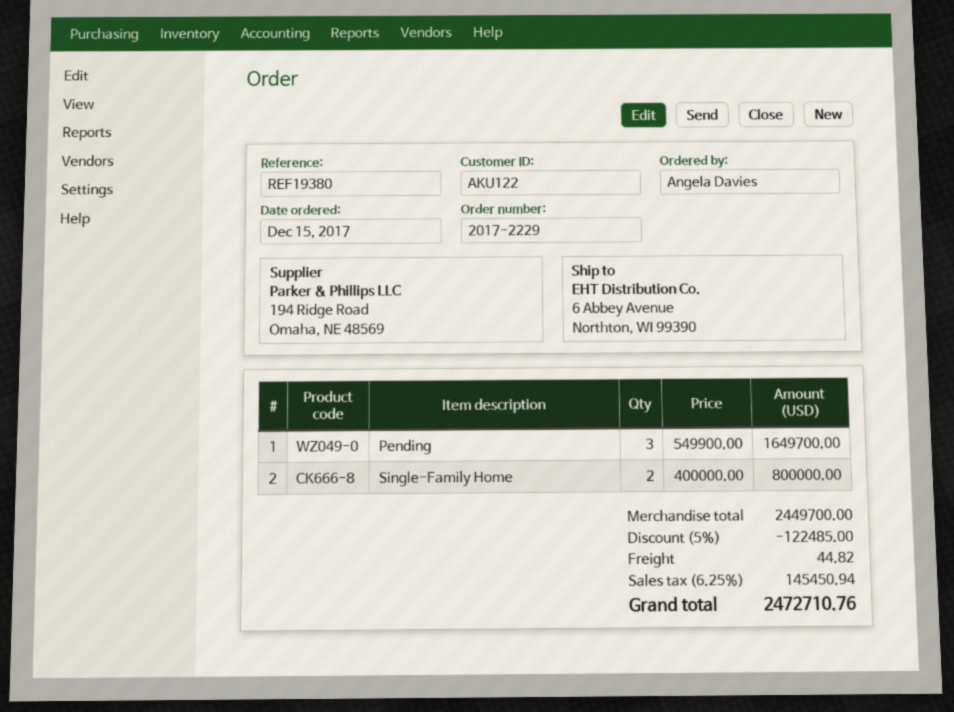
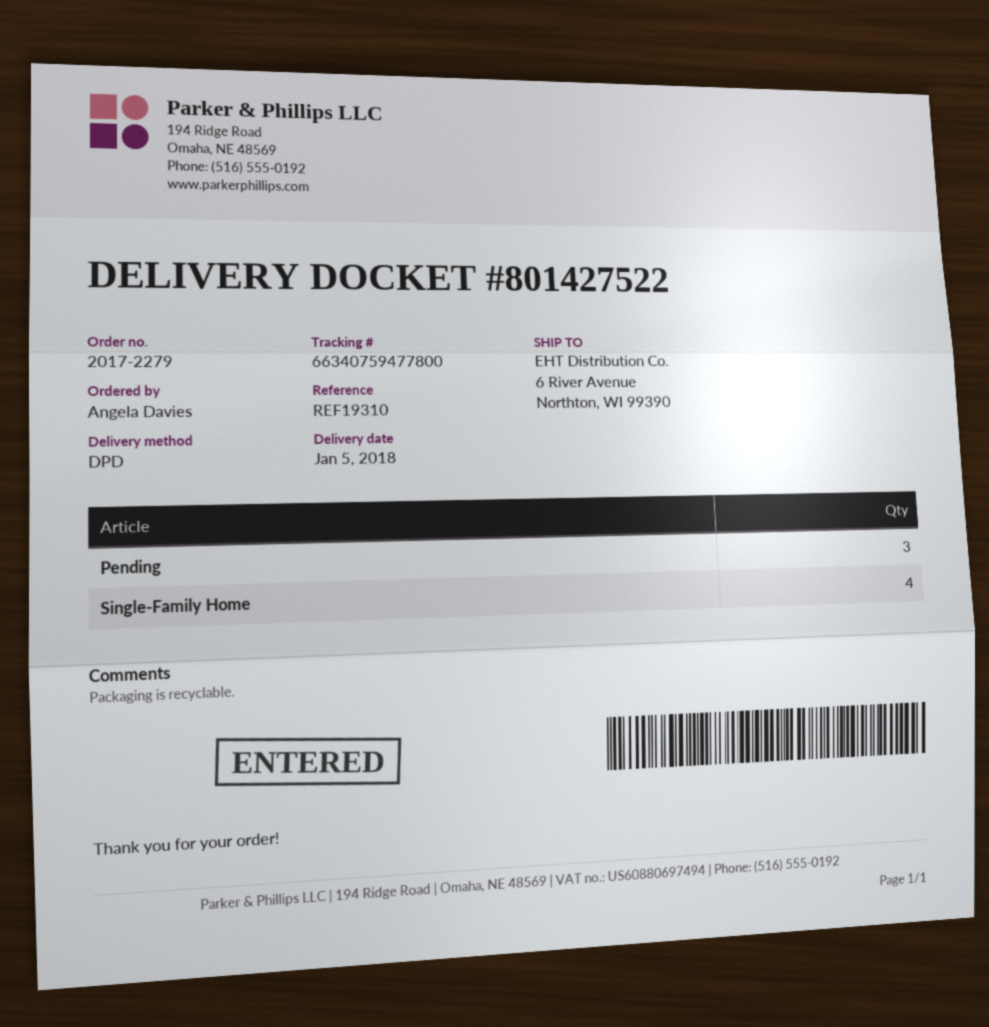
order number: 2017-2229 -> 2017-2279
reference: REF19380 -> REF19310
ship to: 6 Abbey Avenue, Northton, WI 99390 -> 6 River Avenue, Northton, WI 99390
Single-Family Home: 2 -> 4

